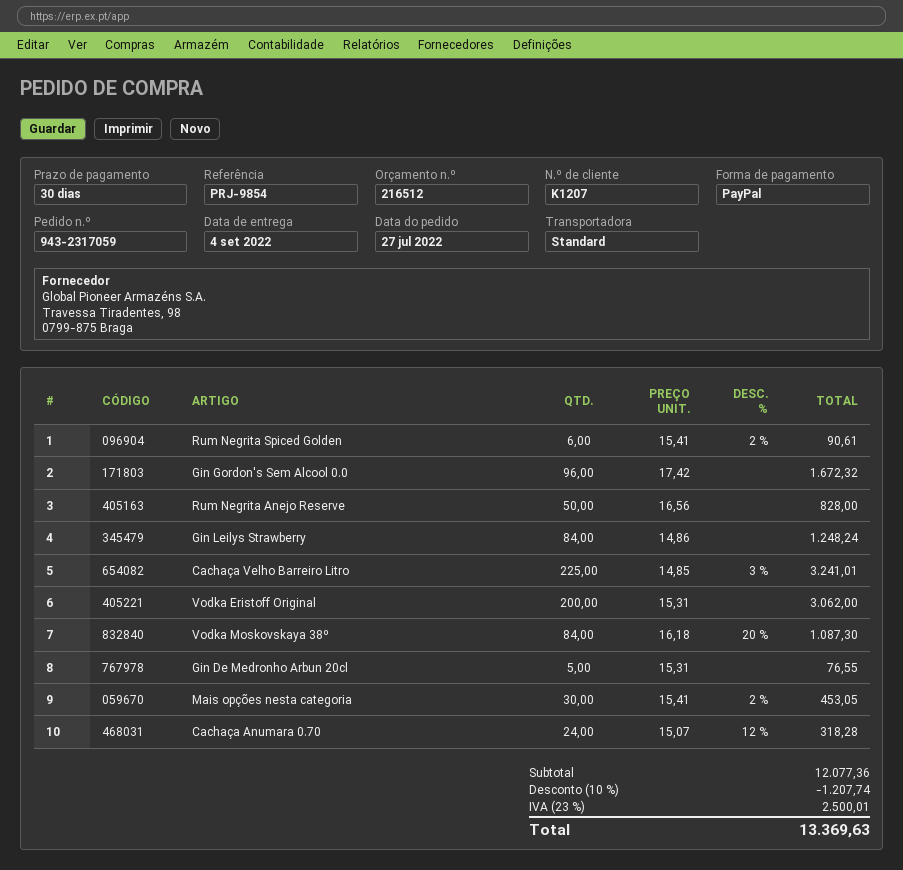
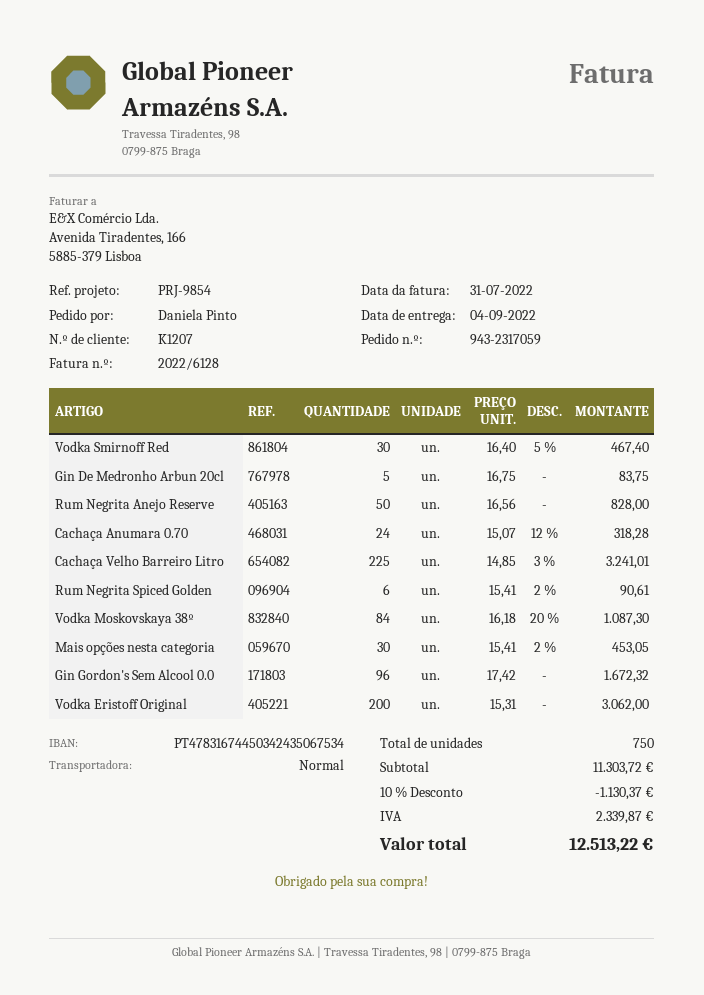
Gin Leilys Strawberry: 84 x 14.86 = 1248.24 -> none
Gin De Medronho Arbun 20cl: 5 x 15.31 = 76.55 -> 5 x 16.75 = 83.75
Vodka Smirnoff Red: none -> 30 x 16.40 - 5% = 467.40
subtotal: 12077.36 -> 11303.72
discount: 10% = 1207.74 -> 10% = 1130.37
tax: 2500.01 -> 2339.87
total: 13369.63 -> 12513.22

